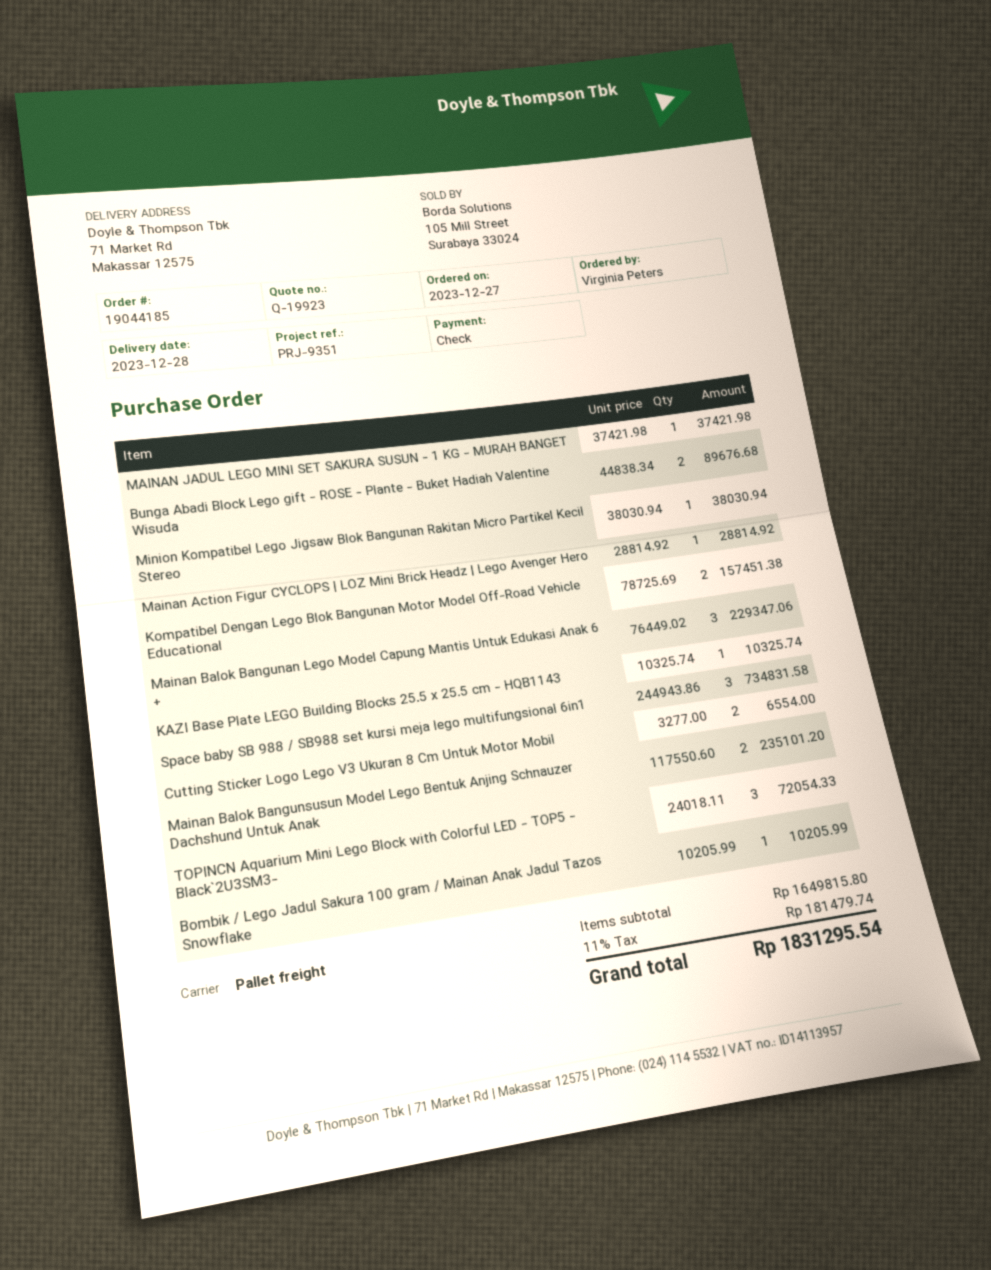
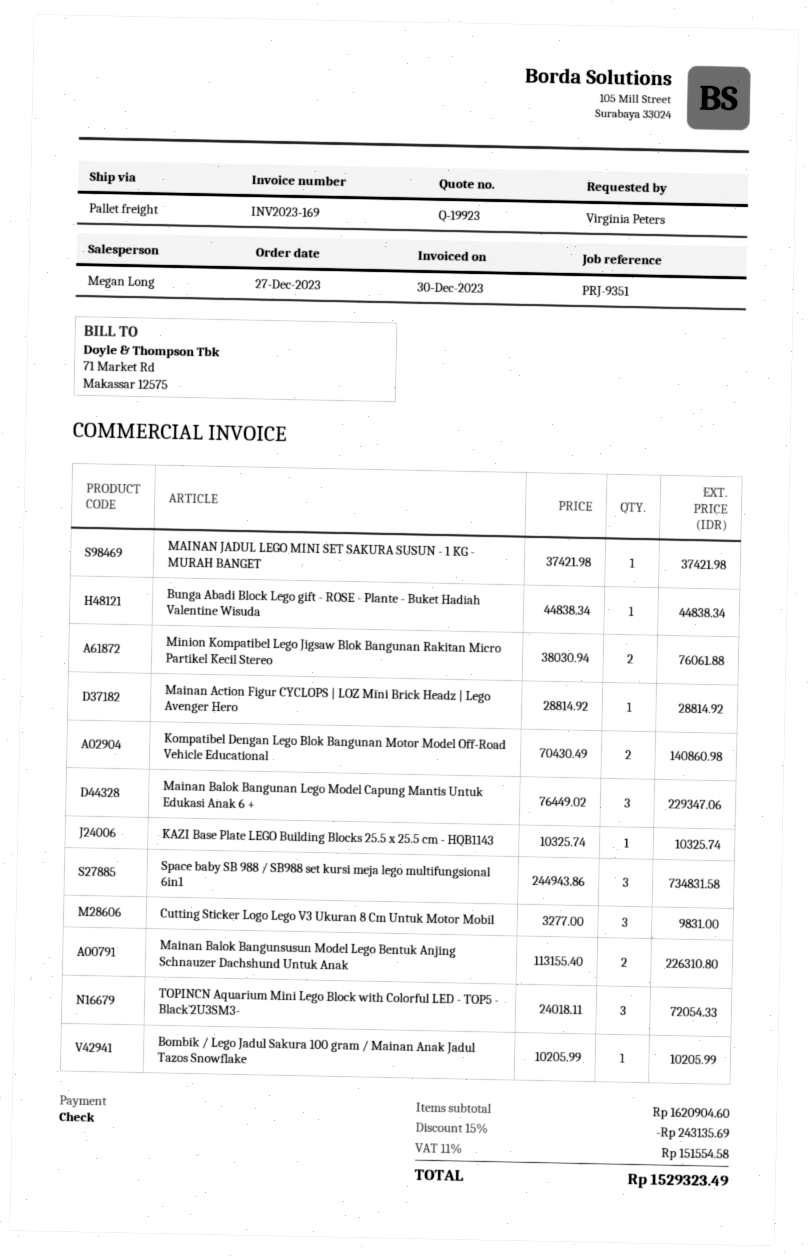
Bunga Abadi Block Lego gift - ROSE - Plante - Buket Hadiah Valentine Wisuda: 2 x 44838.34 = 89676.68 -> 1 x 44838.34 = 44838.34
Minion Kompatibel Lego Jigsaw Blok Bangunan Rakitan Micro Partikel Kecil Stereo: 1 x 38030.94 = 38030.94 -> 2 x 38030.94 = 76061.88
Kompatibel Dengan Lego Blok Bangunan Motor Model Off-Road Vehicle Educational: 2 x 78725.69 = 157451.38 -> 2 x 70430.49 = 140860.98
Cutting Sticker Logo Lego V3 Ukuran 8 Cm Untuk Motor Mobil: 2 x 3277.00 = 6554.00 -> 3 x 3277.00 = 9831.00
Mainan Balok Bangunsusun Model Lego Bentuk Anjing Schnauzer Dachshund Untuk Anak: 2 x 117550.60 = 235101.20 -> 2 x 113155.40 = 226310.80
subtotal: 1649815.80 -> 1620904.60
discount: none -> 15% = 243135.69
tax: 11% = 181479.74 -> 11% = 151554.58
total: 1831295.54 -> 1529323.49

